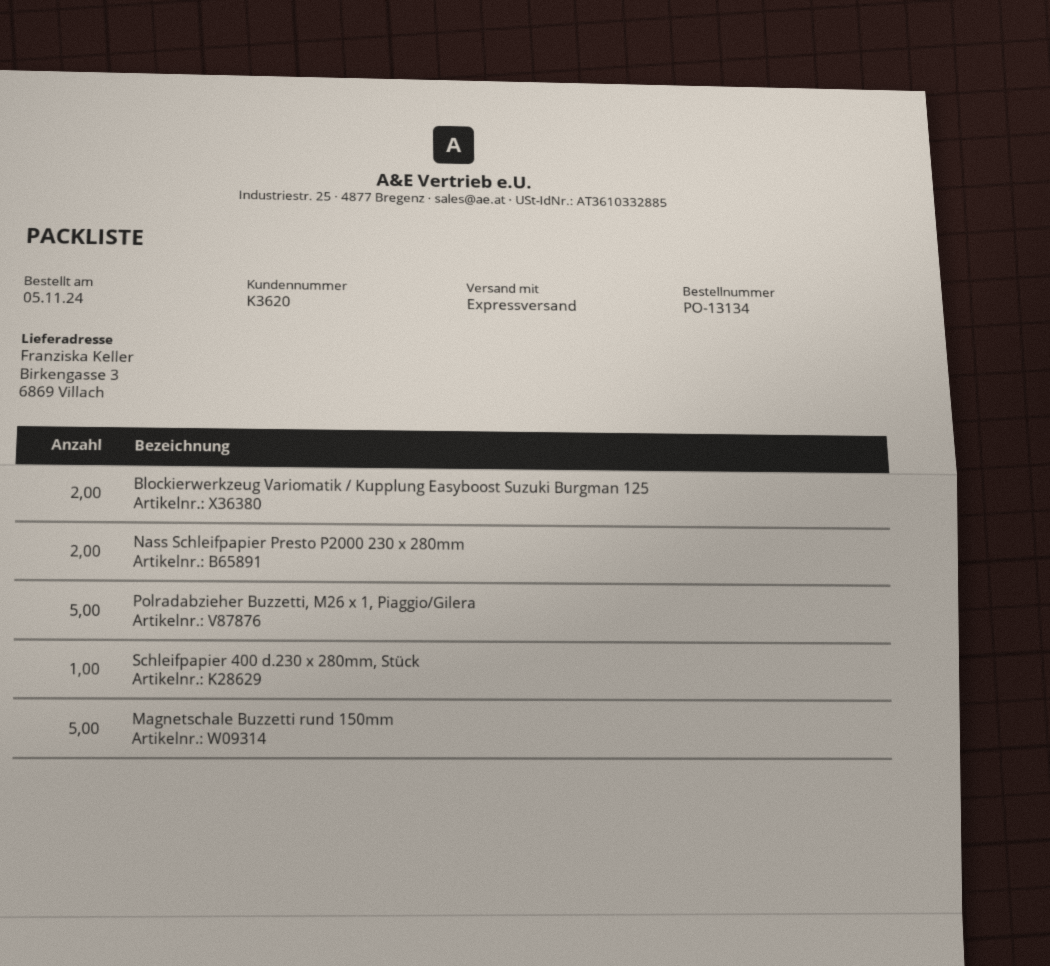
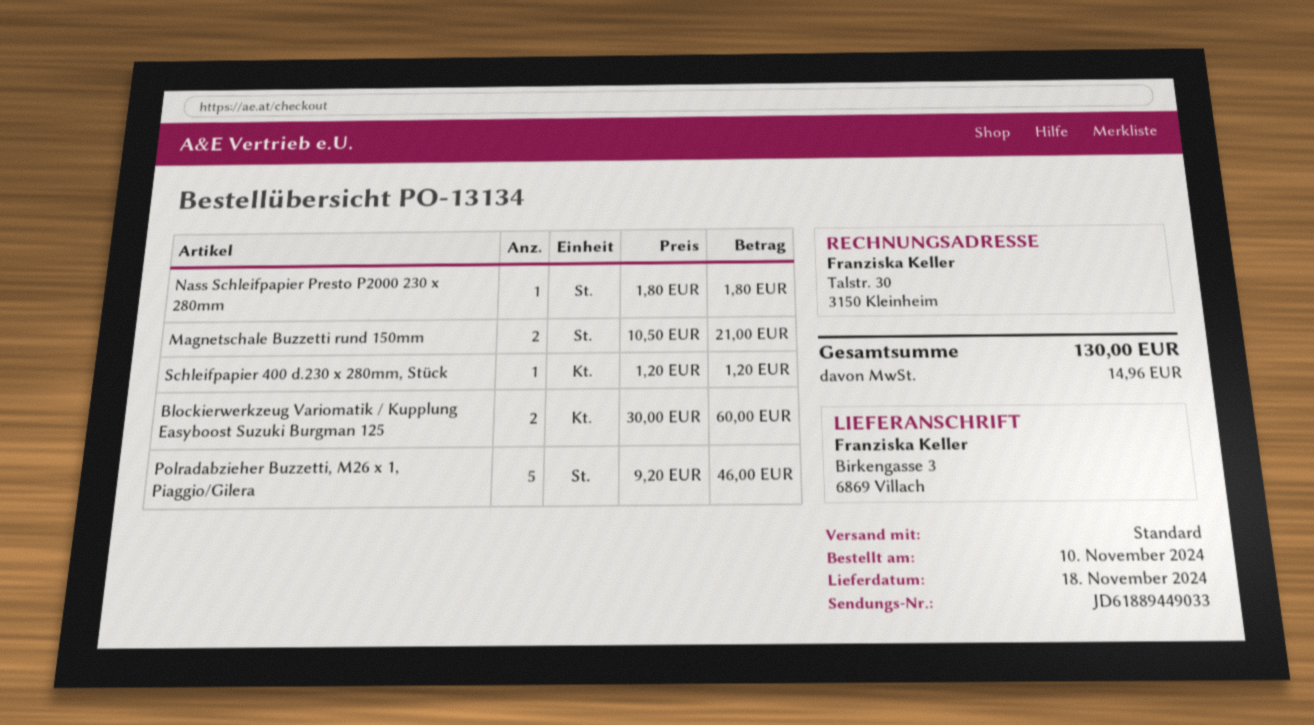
order date: 2024-11-05 -> 2024-11-10
shipping method: express -> standard
Nass Schleifpapier Presto P2000 230 x 280mm: 2 -> 1
Magnetschale Buzzetti rund 150mm: 5 -> 2

